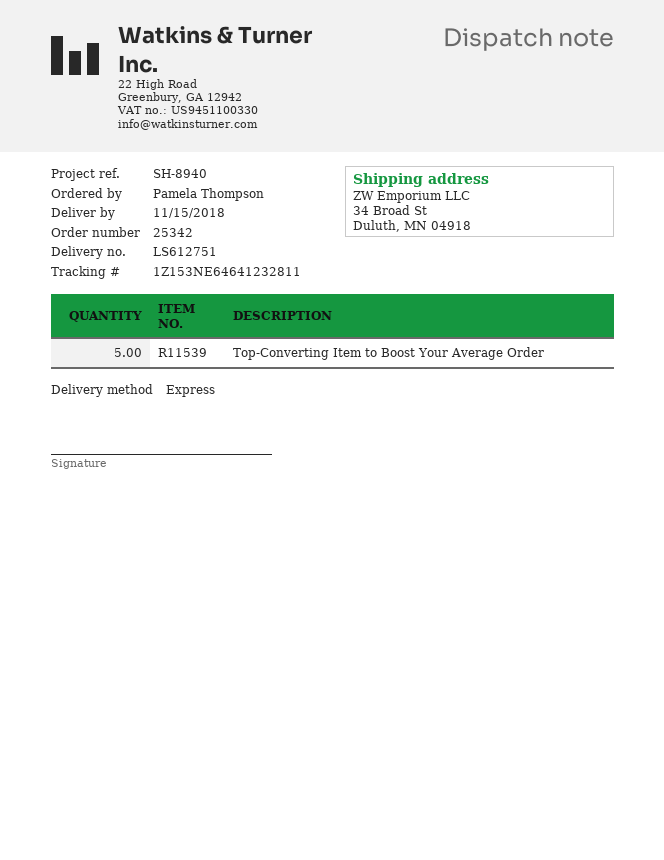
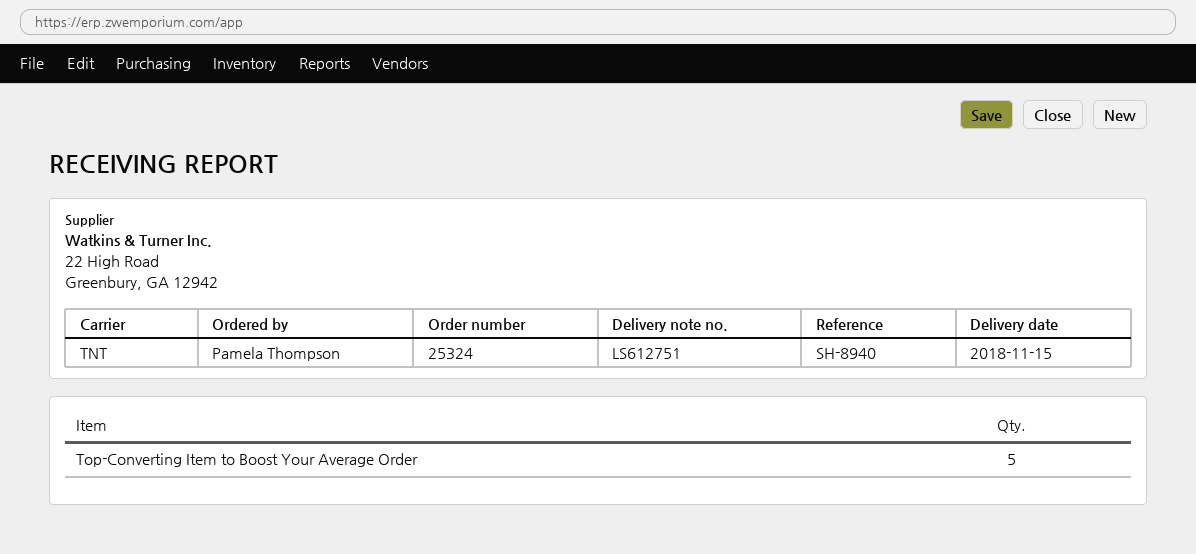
order number: 25342 -> 25324
shipping method: express -> TNT

